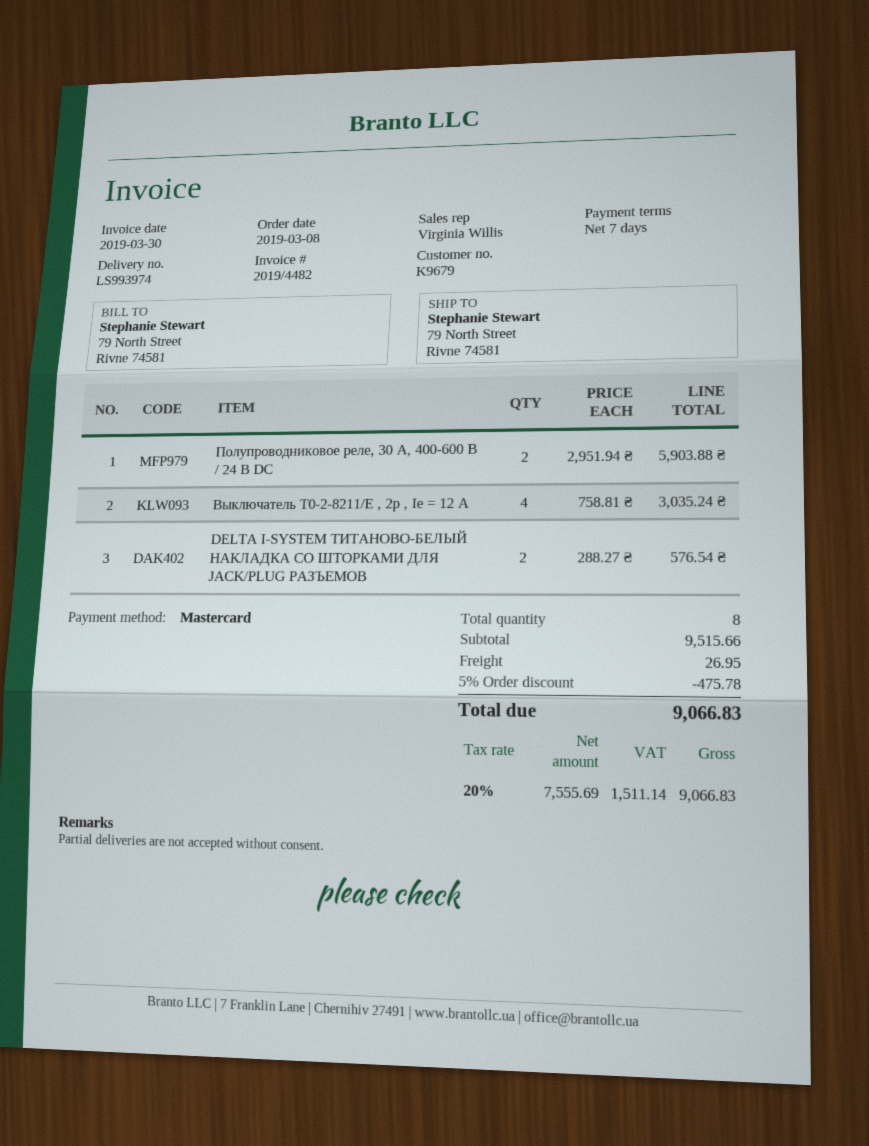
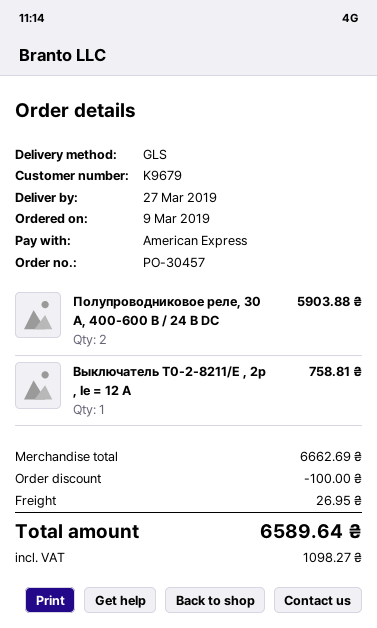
order date: 2019-03-08 -> 2019-03-09
payment method: Mastercard -> American Express
Выключатель T0-2-8211/E , 2р , Ie = 12 A: 4 for 3035.24 -> 1 for 758.81
DELTA I-SYSTEM ТИТАНОВО-БЕЛЫЙ НАКЛАДКА СО ШТОРКАМИ ДЛЯ JACK/PLUG РАЗЪЕМОВ: 2 for 576.54 -> none
subtotal: 9515.66 -> 6662.69
discount: 475.78 -> 100.00
tax: 1511.14 -> 1098.27
total: 9066.83 -> 6589.64

